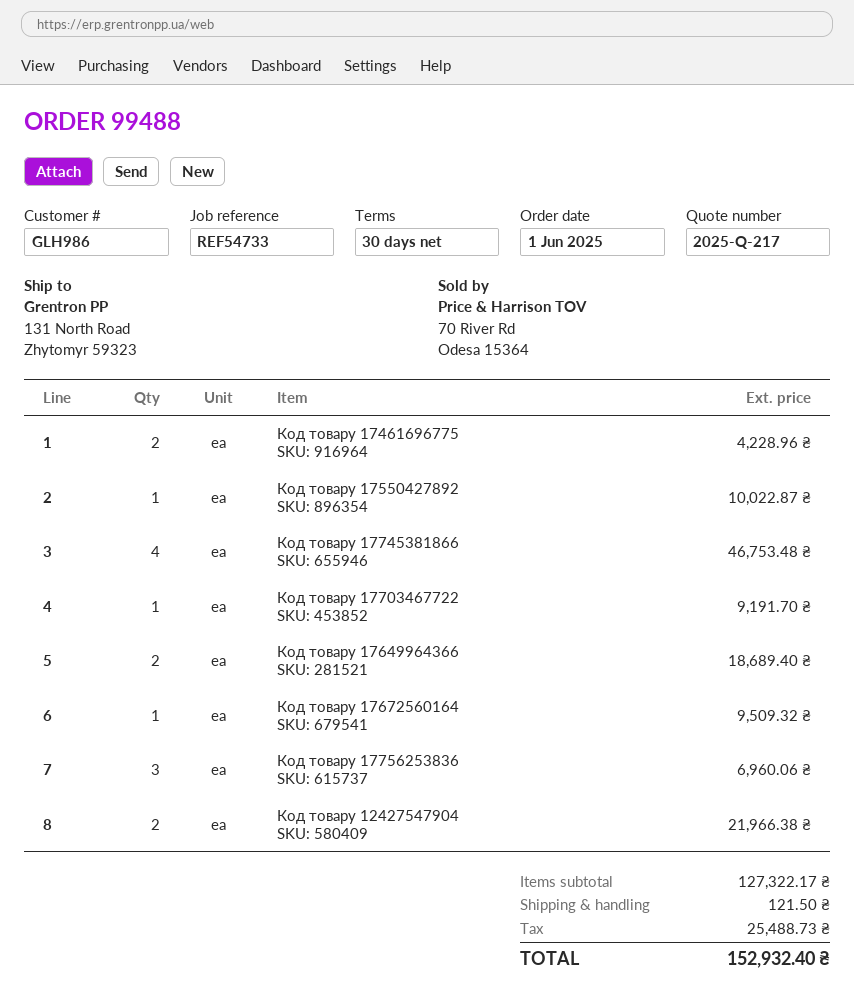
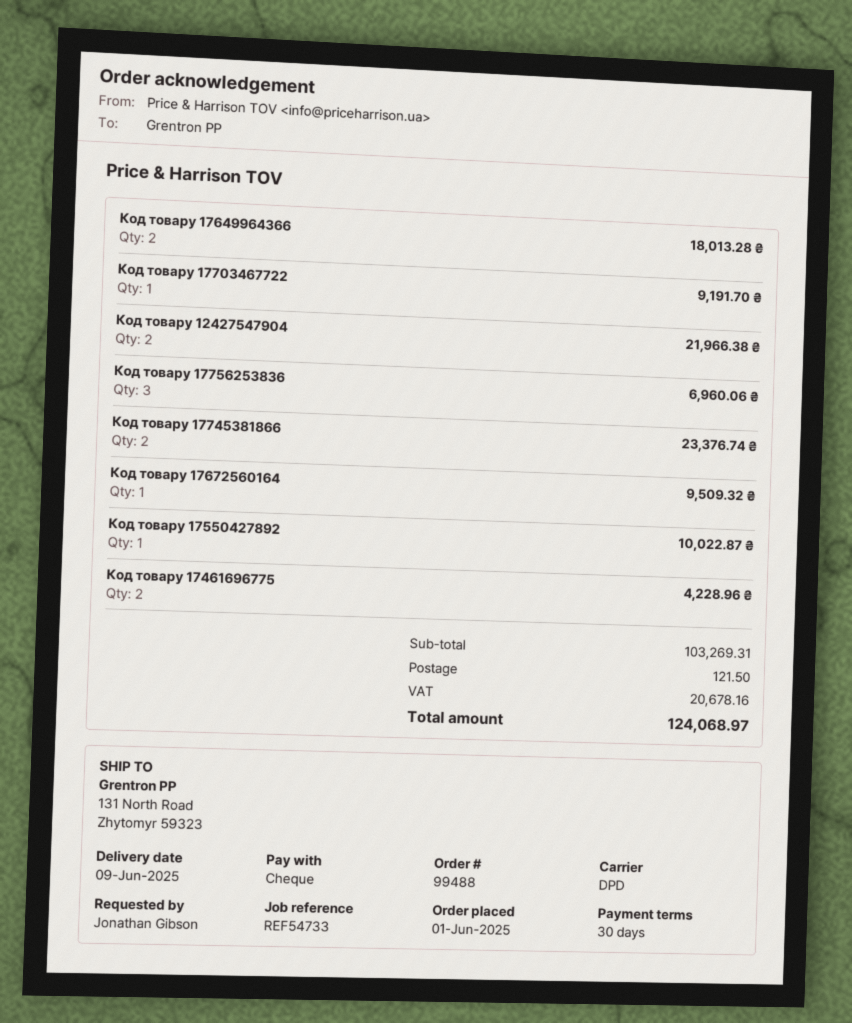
Код товару 17745381866: 4 for 46753.48 -> 2 for 23376.74
Код товару 17649964366: 2 for 18689.40 -> 2 for 18013.28
subtotal: 127322.17 -> 103269.31
tax: 25488.73 -> 20678.16
total: 152932.40 -> 124068.97

